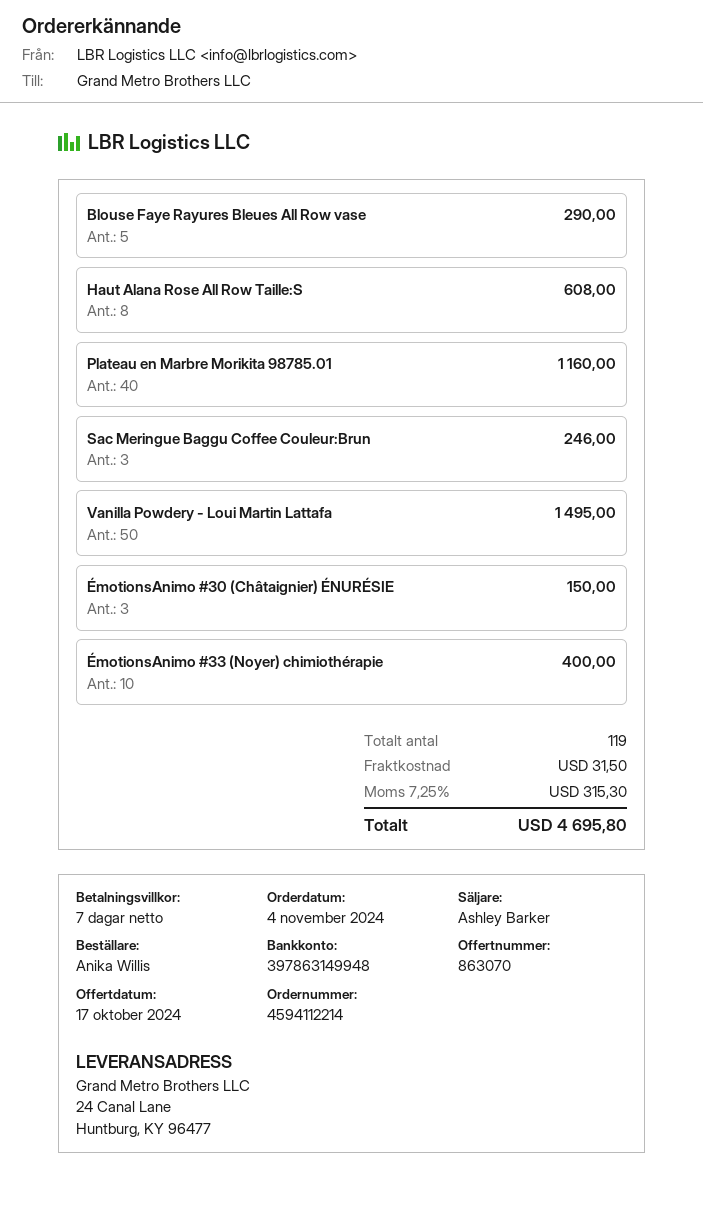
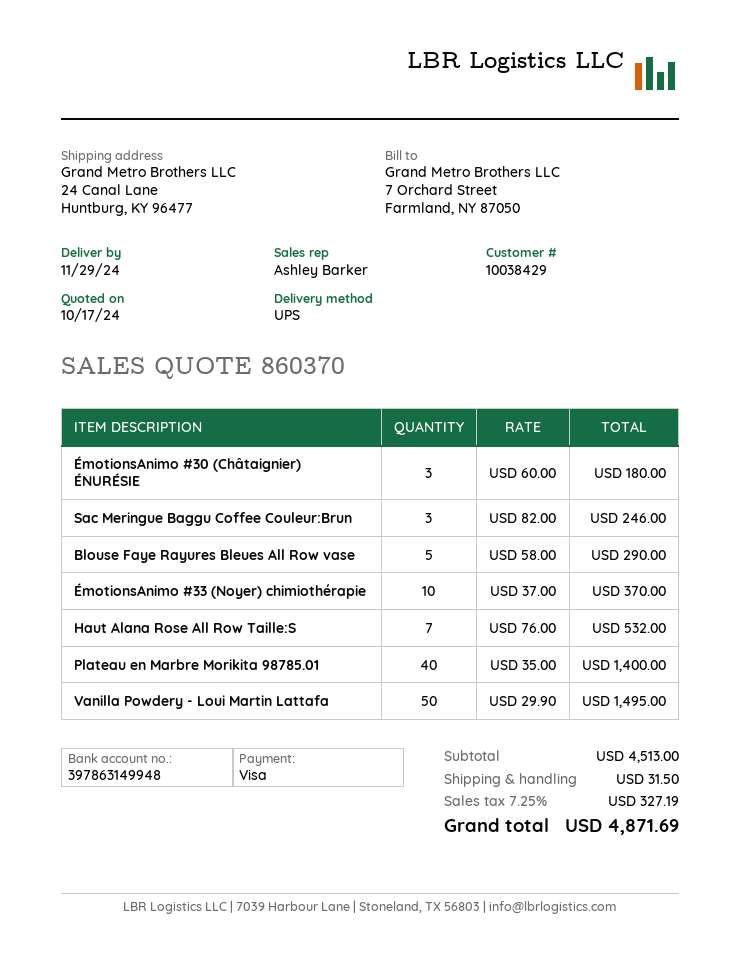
quote number: 863070 -> 860370
Haut Alana Rose All Row Taille:S: 8 for 608.00 -> 7 for 532.00
Plateau en Marbre Morikita 98785.01: 40 for 1160.00 -> 40 for 1400.00
ÉmotionsAnimo #30 (Châtaignier) ÉNURÉSIE: 3 for 150.00 -> 3 for 180.00
ÉmotionsAnimo #33 (Noyer) chimiothérapie: 10 for 400.00 -> 10 for 370.00
tax: 7.25% = 315.30 -> 7.25% = 327.19
total: 4695.80 -> 4871.69

